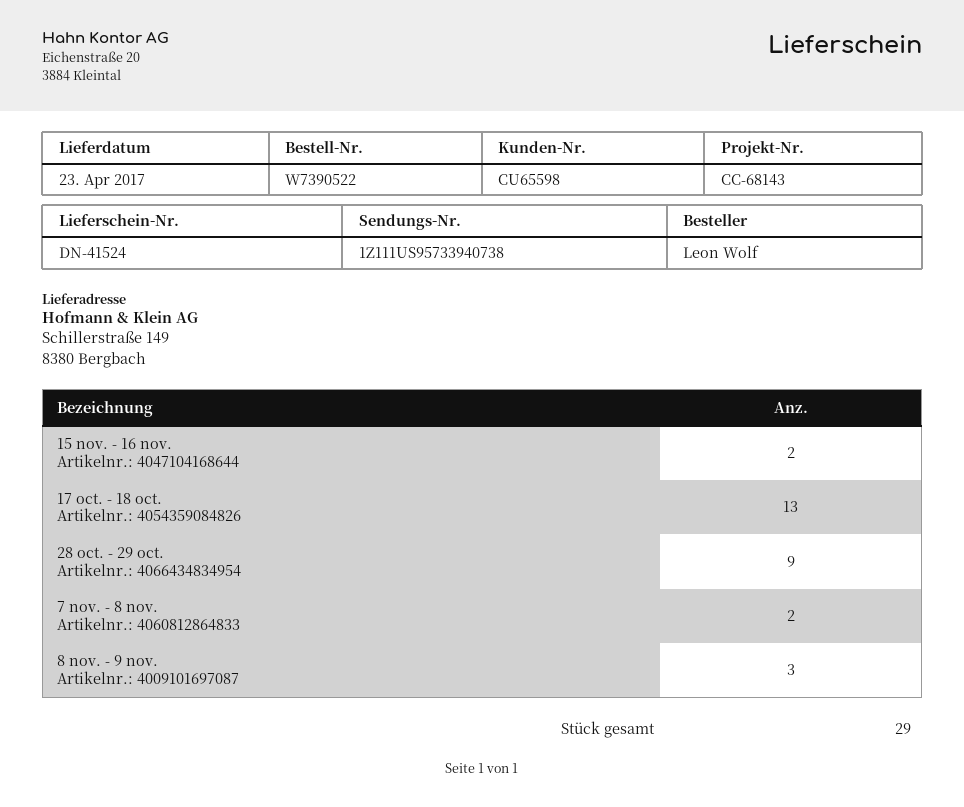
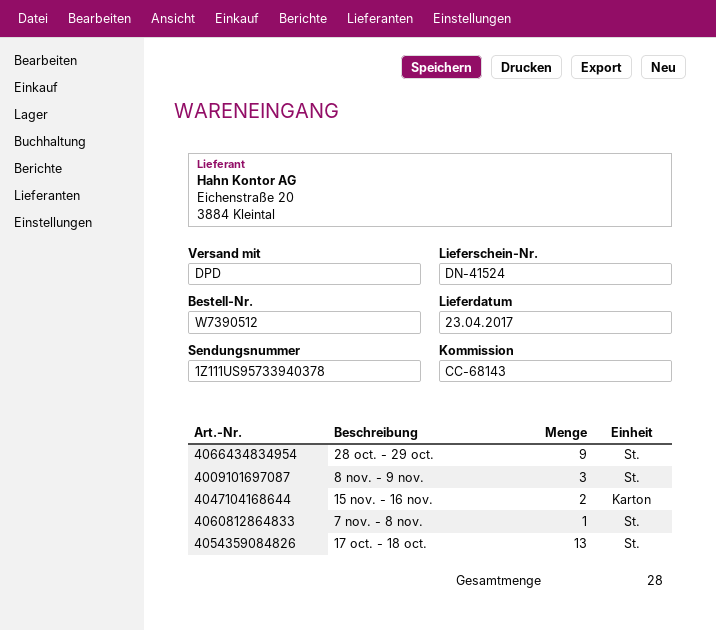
order number: W7390522 -> W7390512
tracking number: 1Z111US95733940738 -> 1Z111US95733940378
7 nov. - 8 nov.: 2 -> 1
total quantity: 29 -> 28

